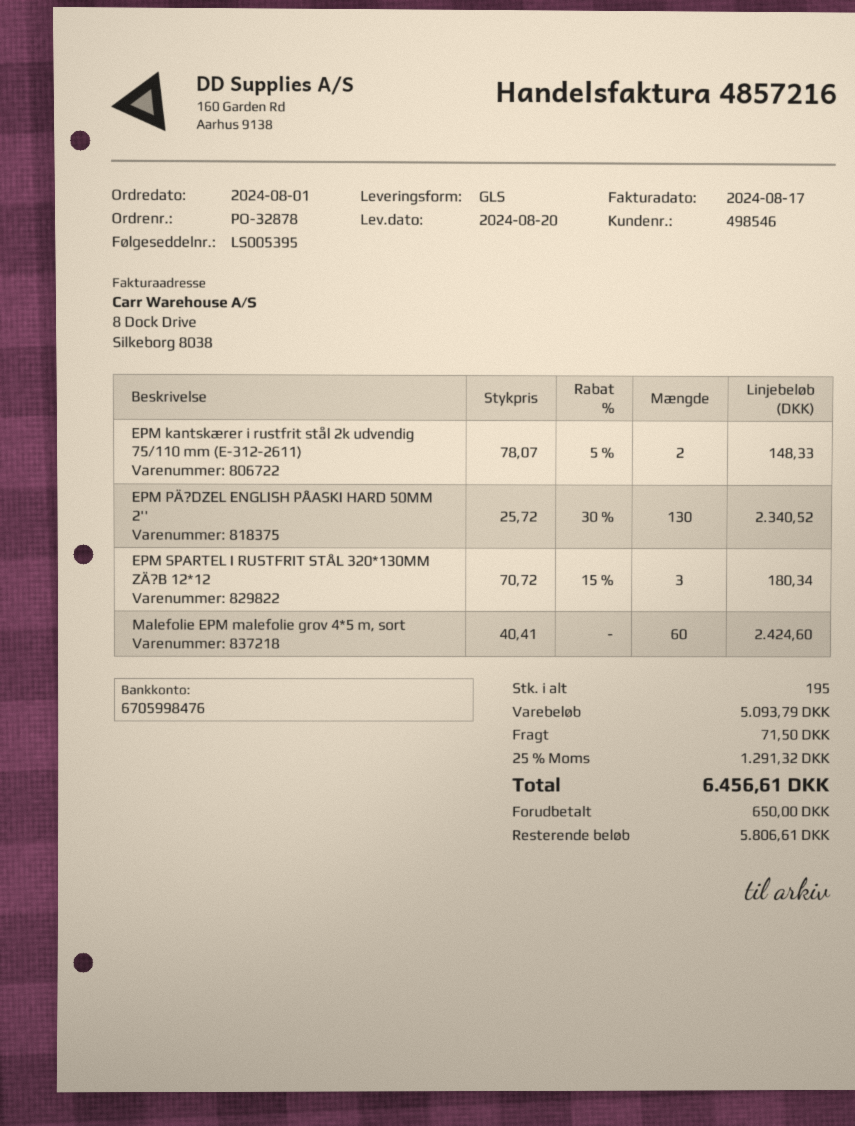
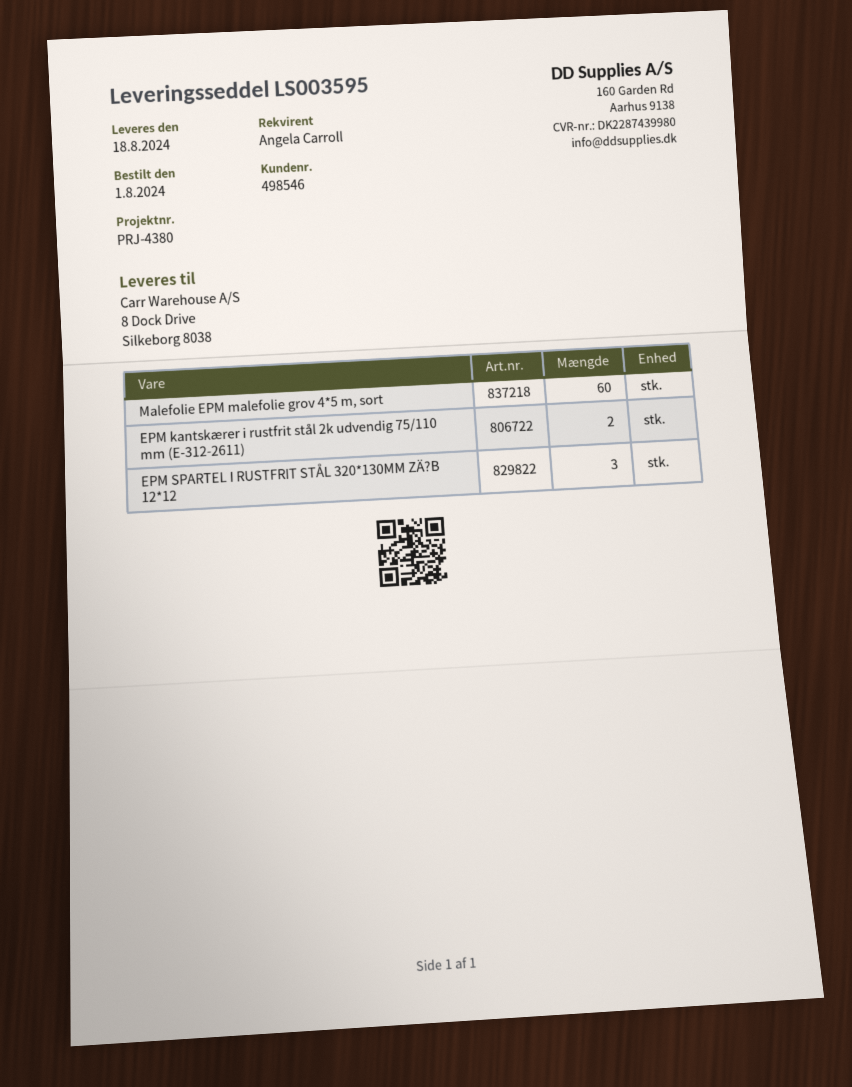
delivery note number: LS005395 -> LS003595
delivery date: 2024-08-20 -> 2024-08-18
EPM PÄ?DZEL ENGLISH PÅASKI HARD 50MM 2'': 130 -> none

